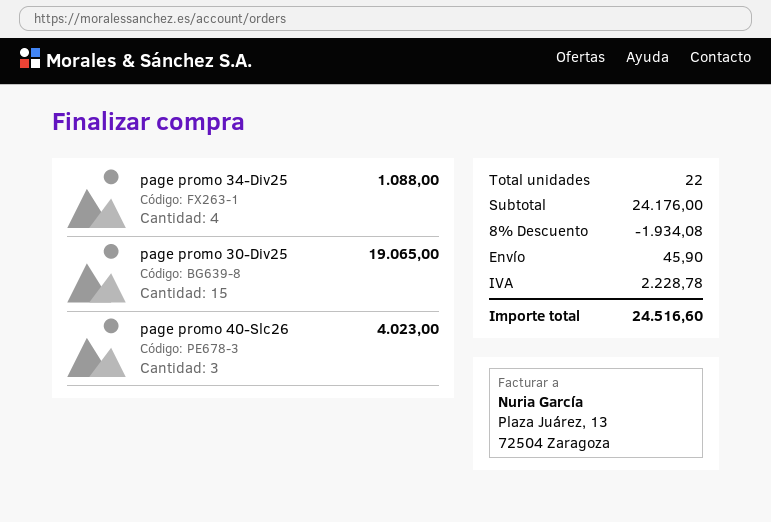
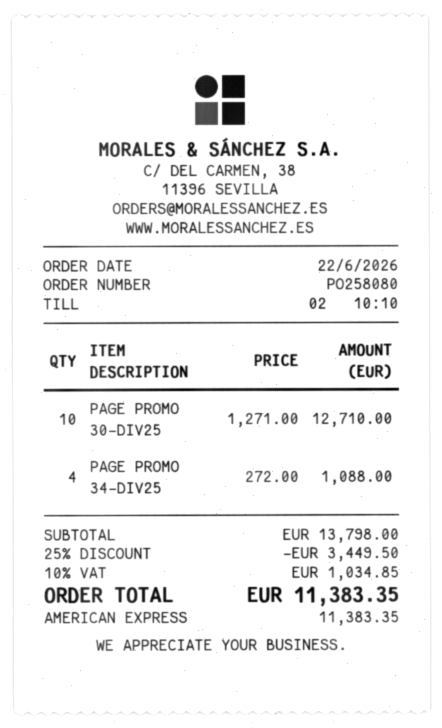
page promo 30-Div25: 15 for 19065.00 -> 10 for 12710.00
page promo 40-Slc26: 3 for 4023.00 -> none
subtotal: 24176.00 -> 13798.00
discount: 8% = 1934.08 -> 25% = 3449.50
shipping: 45.90 -> none
tax: 2228.78 -> 1034.85
total: 24516.60 -> 11383.35

